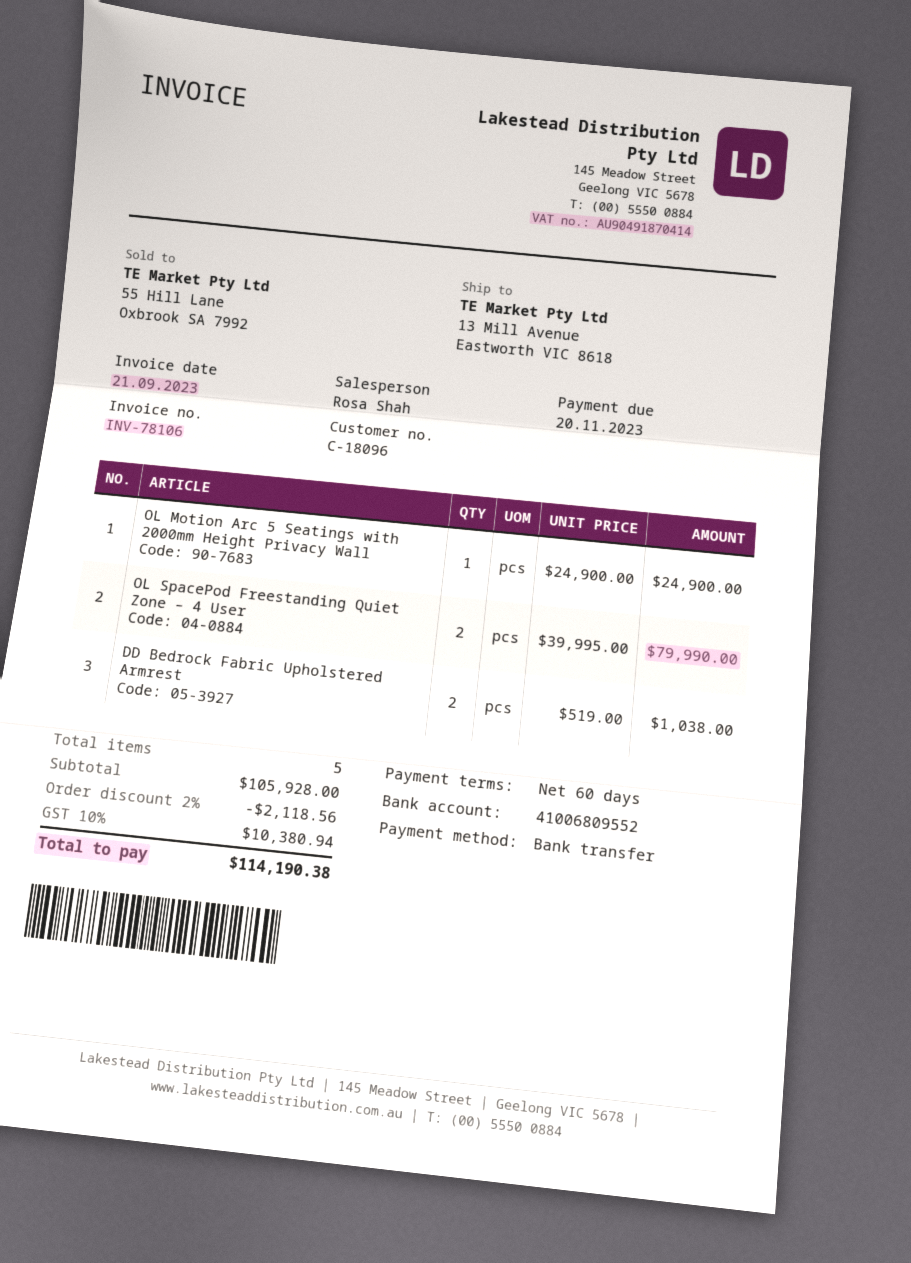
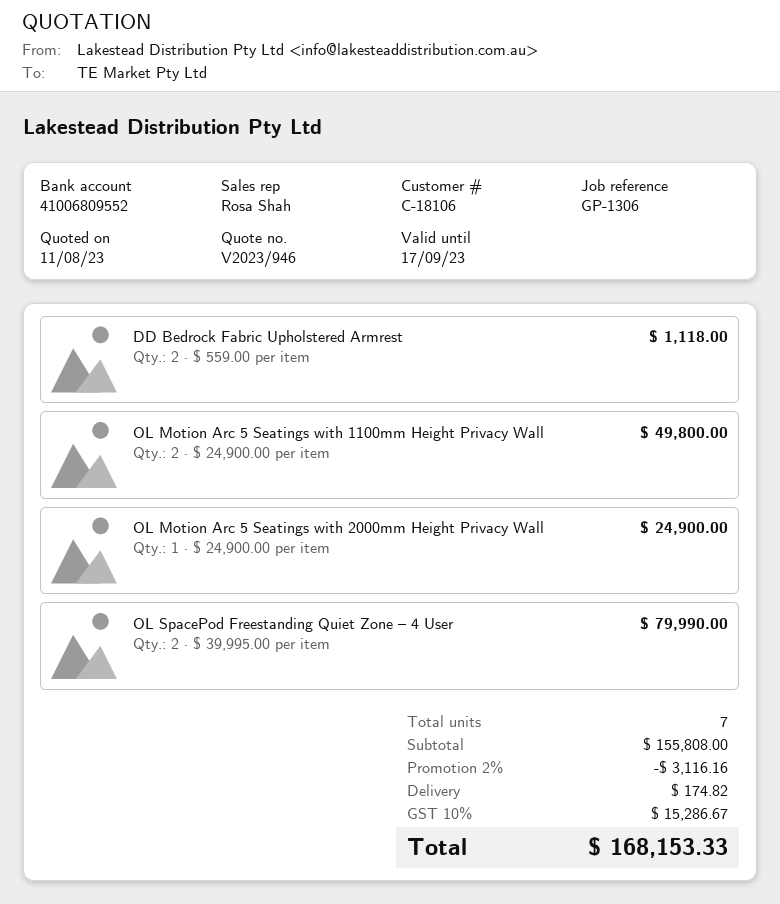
customer number: C-18096 -> C-18106
DD Bedrock Fabric Upholstered Armrest: 2 x 519.00 = 1038.00 -> 2 x 559.00 = 1118.00
OL Motion Arc 5 Seatings with 1100mm Height Privacy Wall: none -> 2 x 24900.00 = 49800.00
total quantity: 5 -> 7
subtotal: 105928.00 -> 155808.00
discount: 2% = 2118.56 -> 2% = 3116.16
shipping: none -> 174.82
tax: 10% = 10380.94 -> 10% = 15286.67
total: 114190.38 -> 168153.33

